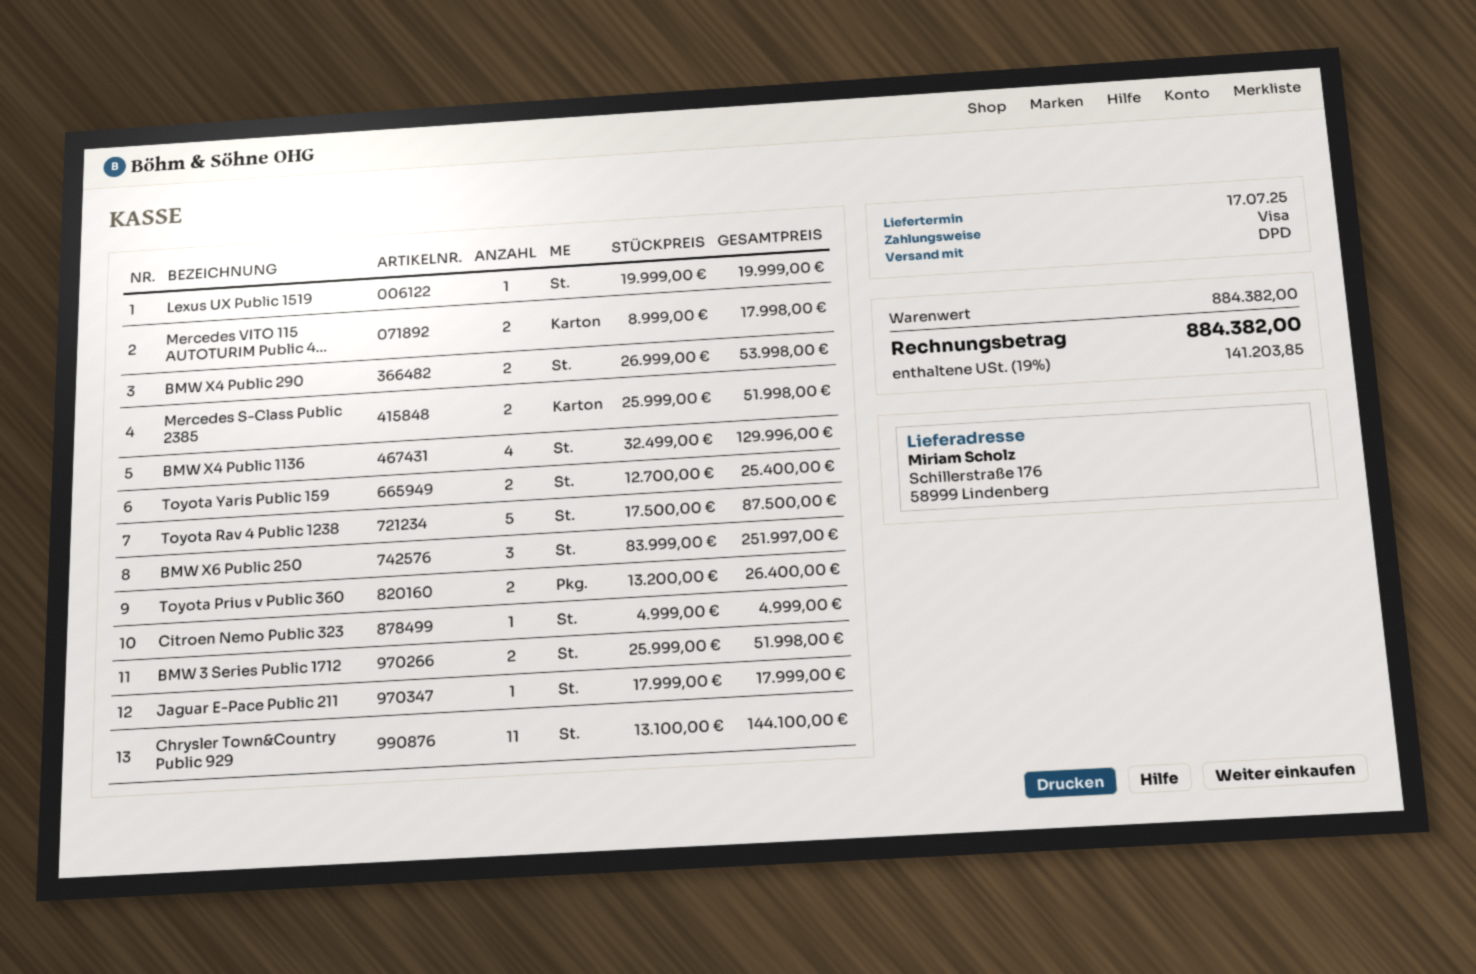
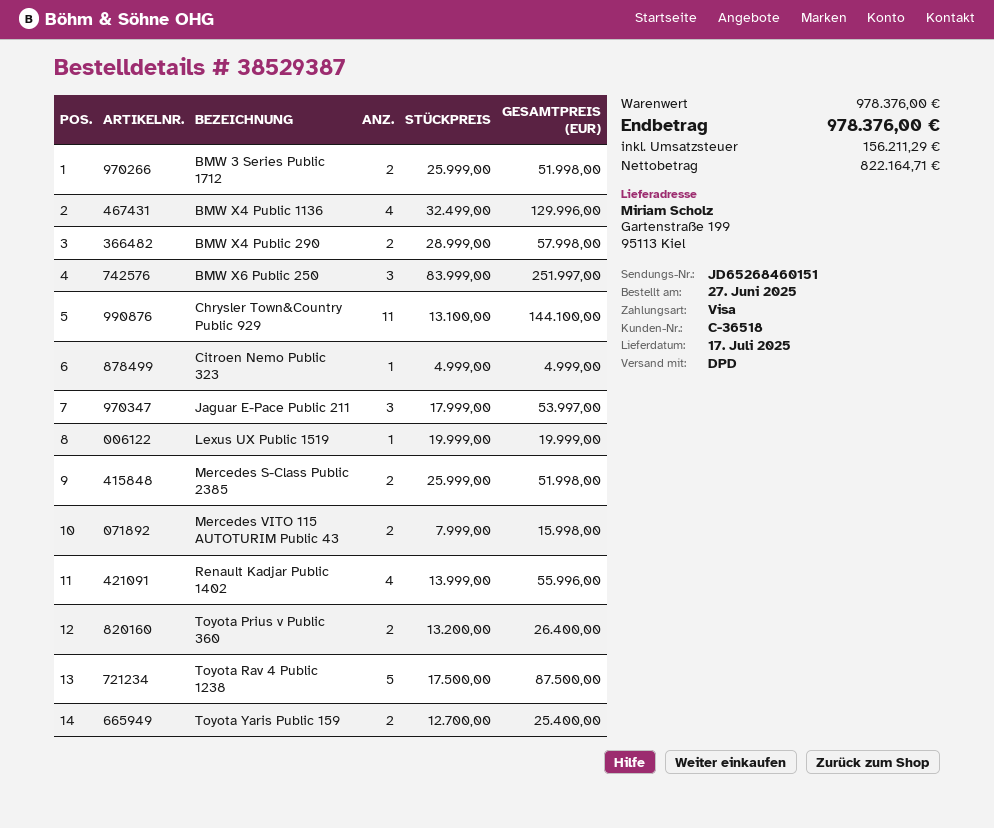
ship to: Schillerstraße 176, 58999 Lindenberg -> Gartenstraße 199, 95113 Kiel
Mercedes VITO 115 AUTOTURIM Public 4...: 2 x 8999.00 = 17998.00 -> 2 x 7999.00 = 15998.00
BMW X4 Public 290: 2 x 26999.00 = 53998.00 -> 2 x 28999.00 = 57998.00
Jaguar E-Pace Public 211: 1 x 17999.00 = 17999.00 -> 3 x 17999.00 = 53997.00
Renault Kadjar Public 1402: none -> 4 x 13999.00 = 55996.00
subtotal: 884382.00 -> 978376.00
tax: 141203.85 -> 156211.29
total: 884382.00 -> 978376.00

